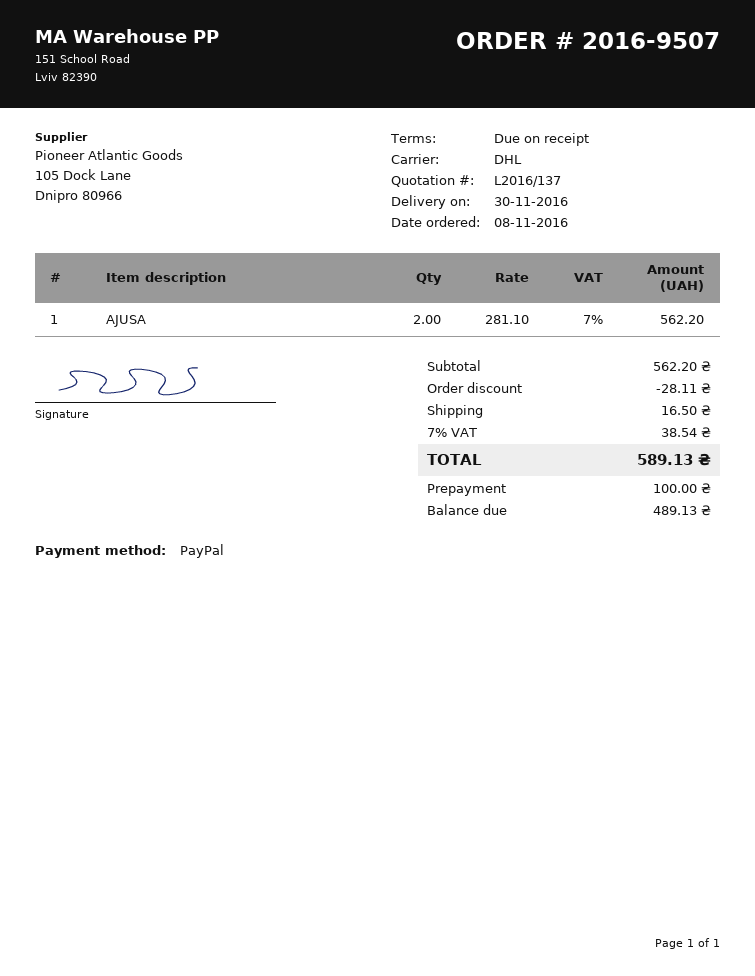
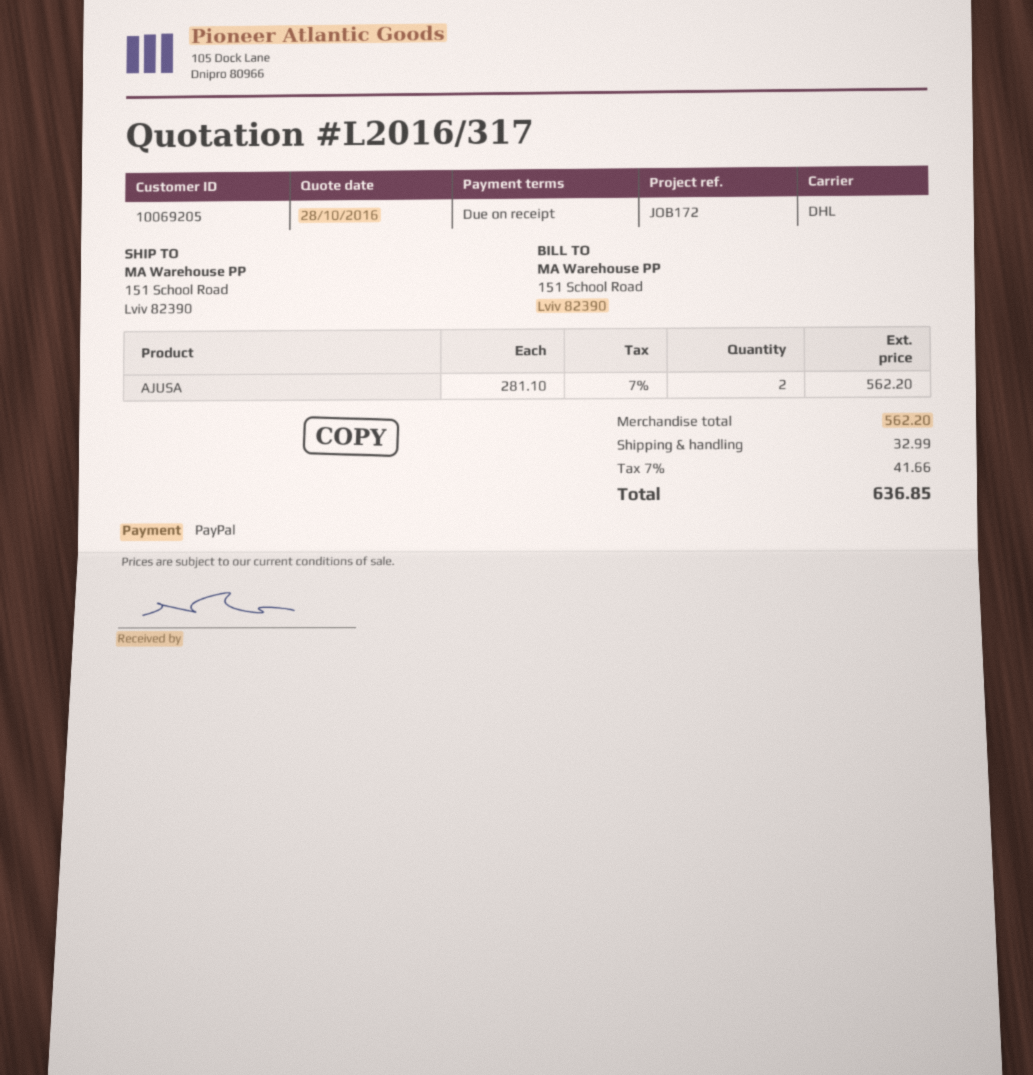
quote number: L2016/137 -> L2016/317
discount: 28.11 -> none
shipping: 16.50 -> 32.99
tax: 7% = 38.54 -> 7% = 41.66
total: 589.13 -> 636.85

